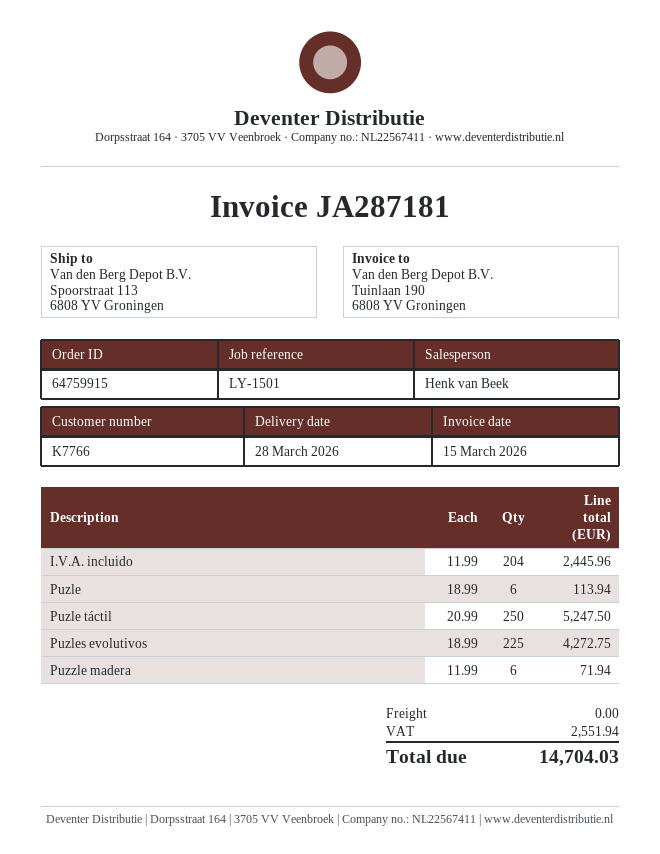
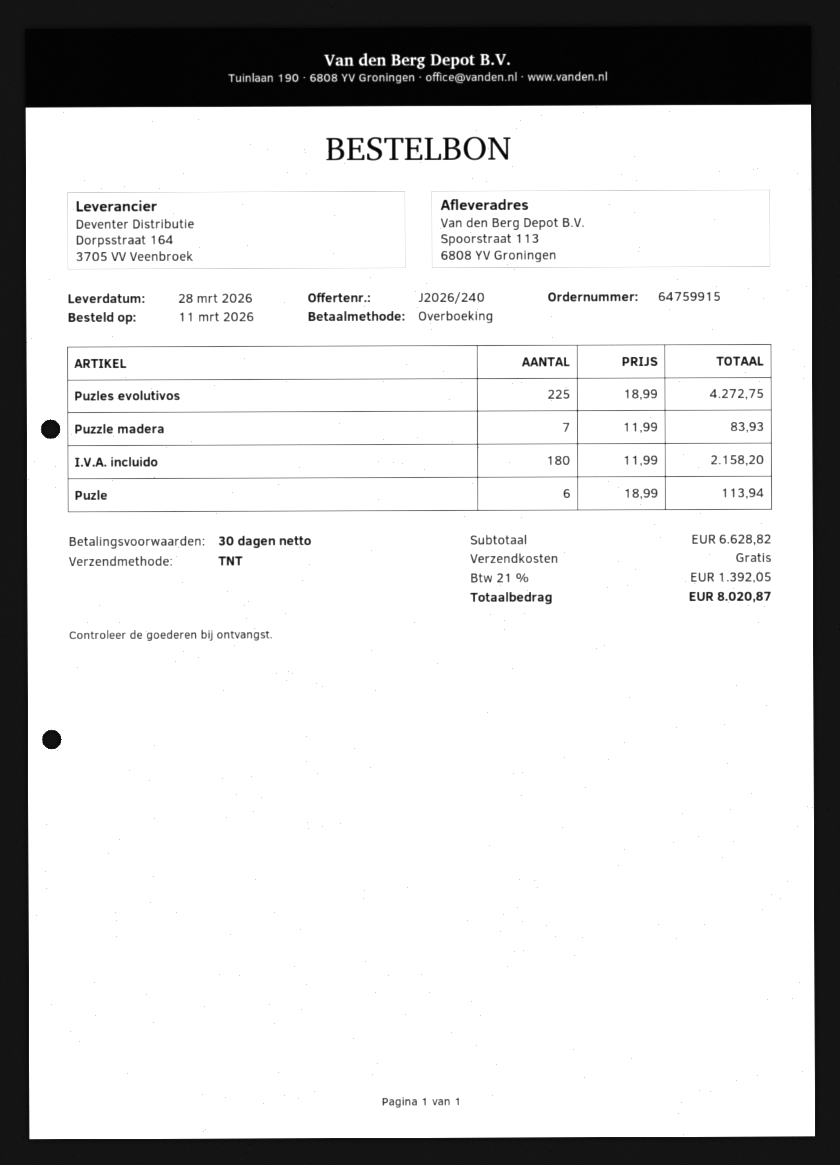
I.V.A. incluido: 204 x 11.99 = 2445.96 -> 180 x 11.99 = 2158.20
Puzle táctil: 250 x 20.99 = 5247.50 -> none
Puzzle madera: 6 x 11.99 = 71.94 -> 7 x 11.99 = 83.93
tax: 2551.94 -> 1392.05
total: 14704.03 -> 8020.87

